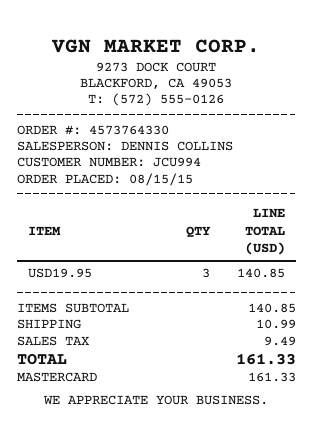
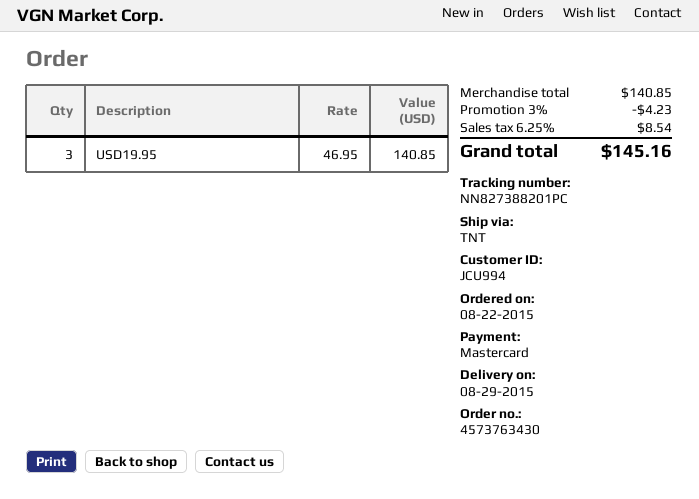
order number: 4573764330 -> 4573763430
order date: 2015-08-15 -> 2015-08-22
discount: none -> 3% = 4.23
shipping: 10.99 -> none
tax: 9.49 -> 8.54
total: 161.33 -> 145.16

